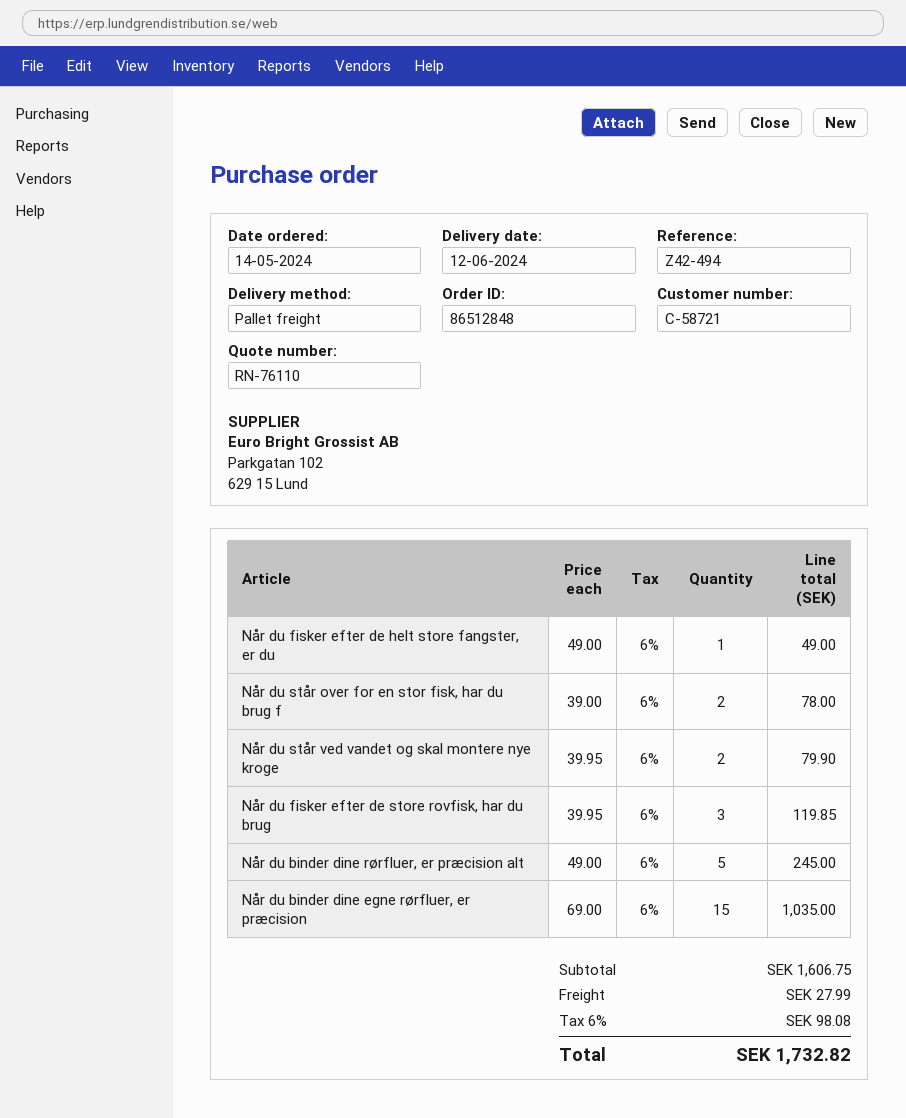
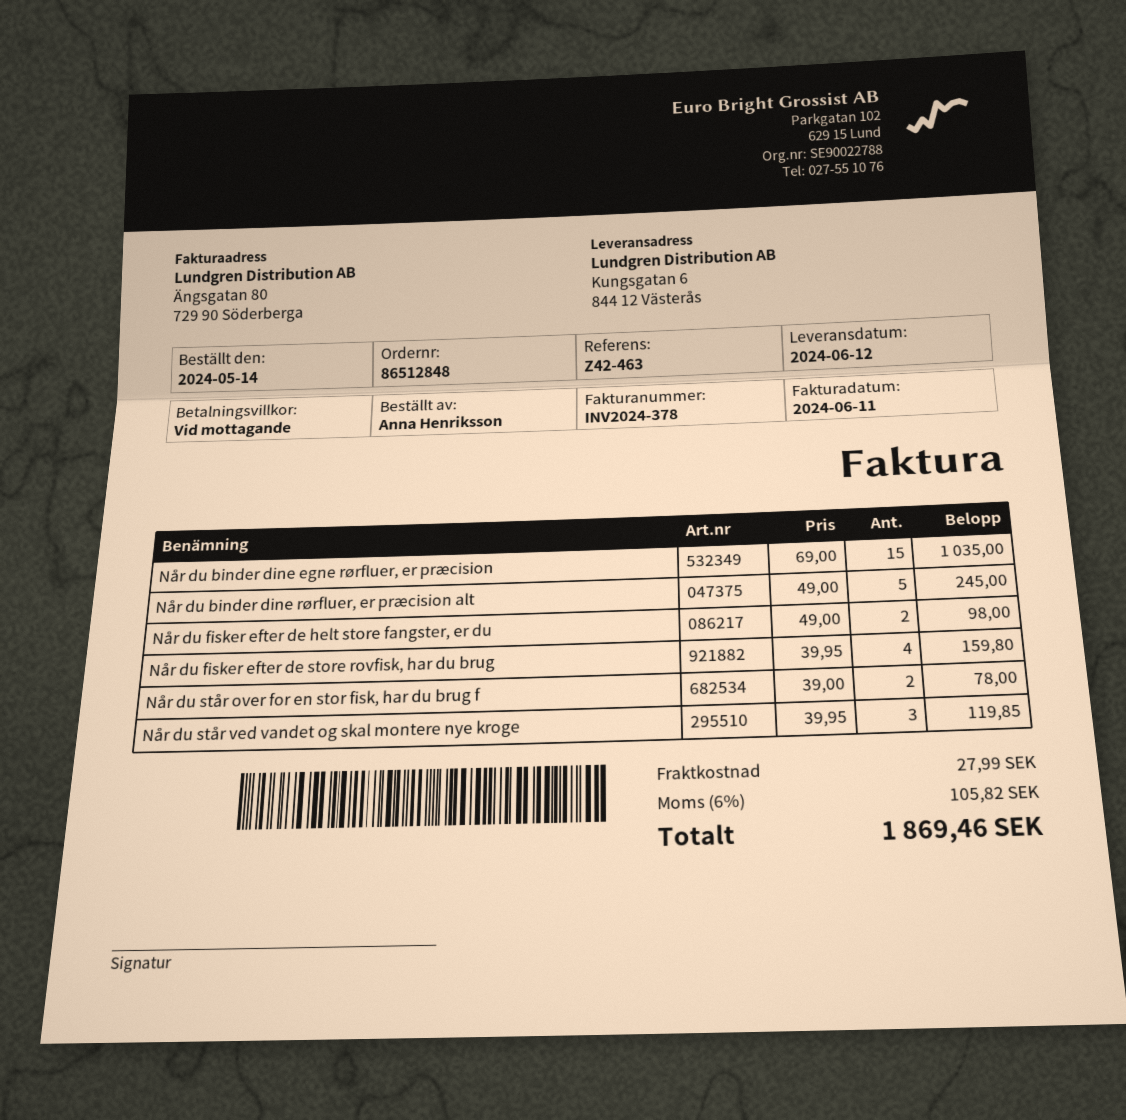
reference: Z42-494 -> Z42-463
Når du fisker efter de helt store fangster, er du: 1 x 49.00 = 49.00 -> 2 x 49.00 = 98.00
Når du står ved vandet og skal montere nye kroge: 2 x 39.95 = 79.90 -> 3 x 39.95 = 119.85
Når du fisker efter de store rovfisk, har du brug: 3 x 39.95 = 119.85 -> 4 x 39.95 = 159.80
tax: 6% = 98.08 -> 6% = 105.82
total: 1732.82 -> 1869.46

